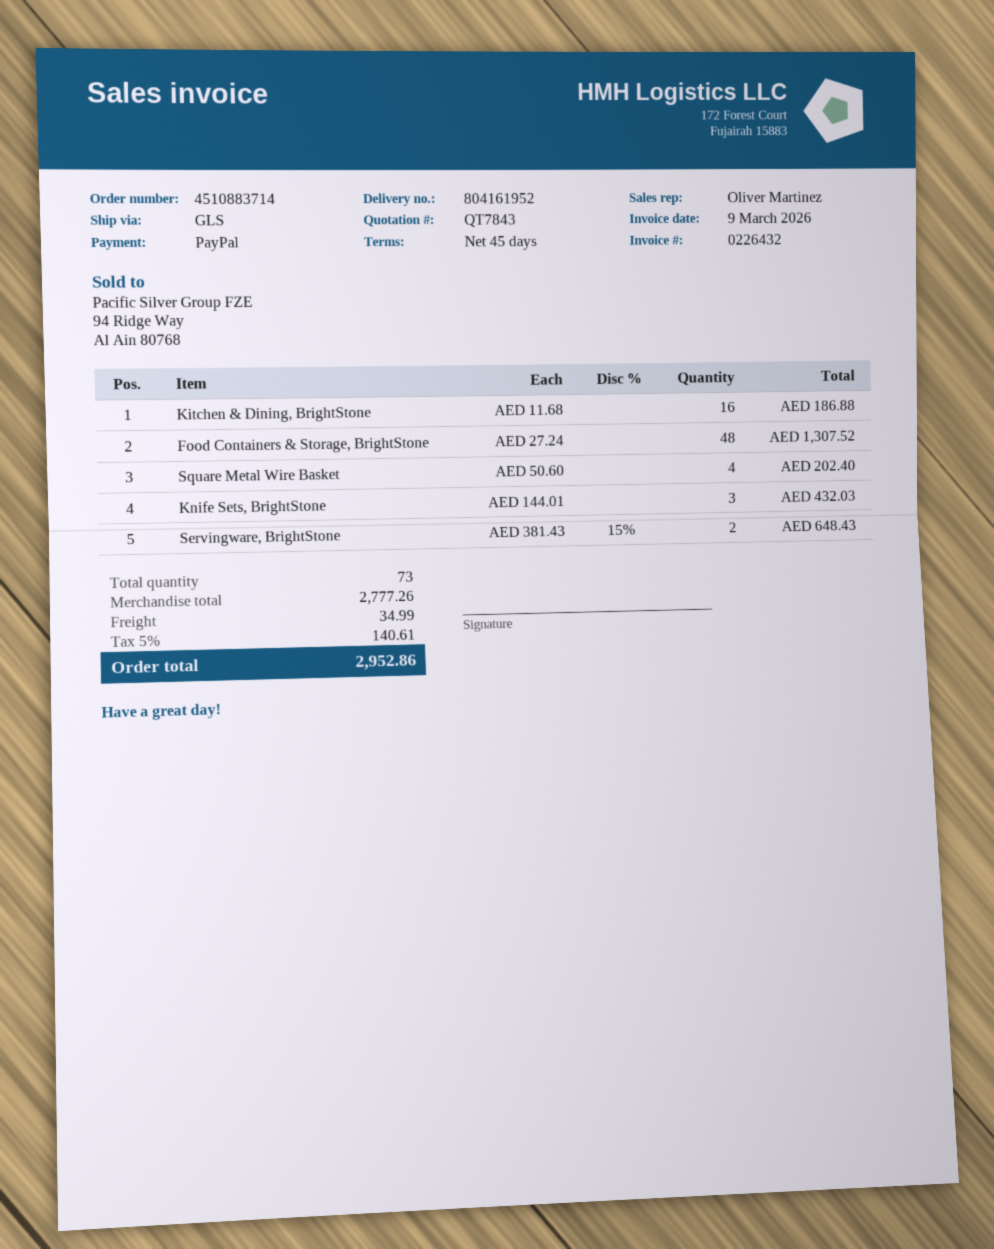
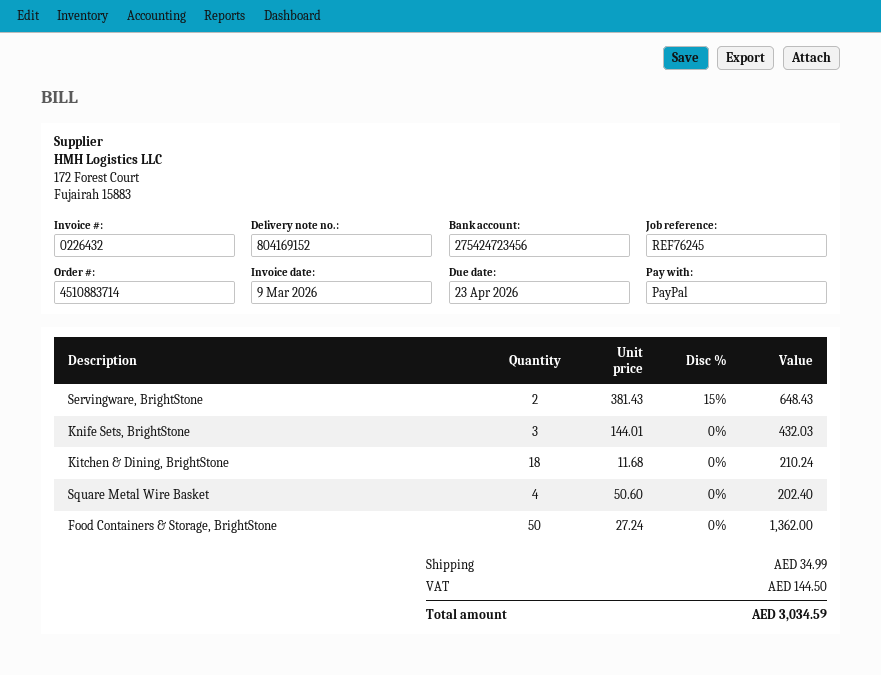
delivery note number: 804161952 -> 804169152
Kitchen & Dining, BrightStone: 16 x 11.68 = 186.88 -> 18 x 11.68 = 210.24
Food Containers & Storage, BrightStone: 48 x 27.24 = 1307.52 -> 50 x 27.24 = 1362.00
tax: 140.61 -> 144.50
total: 2952.86 -> 3034.59

